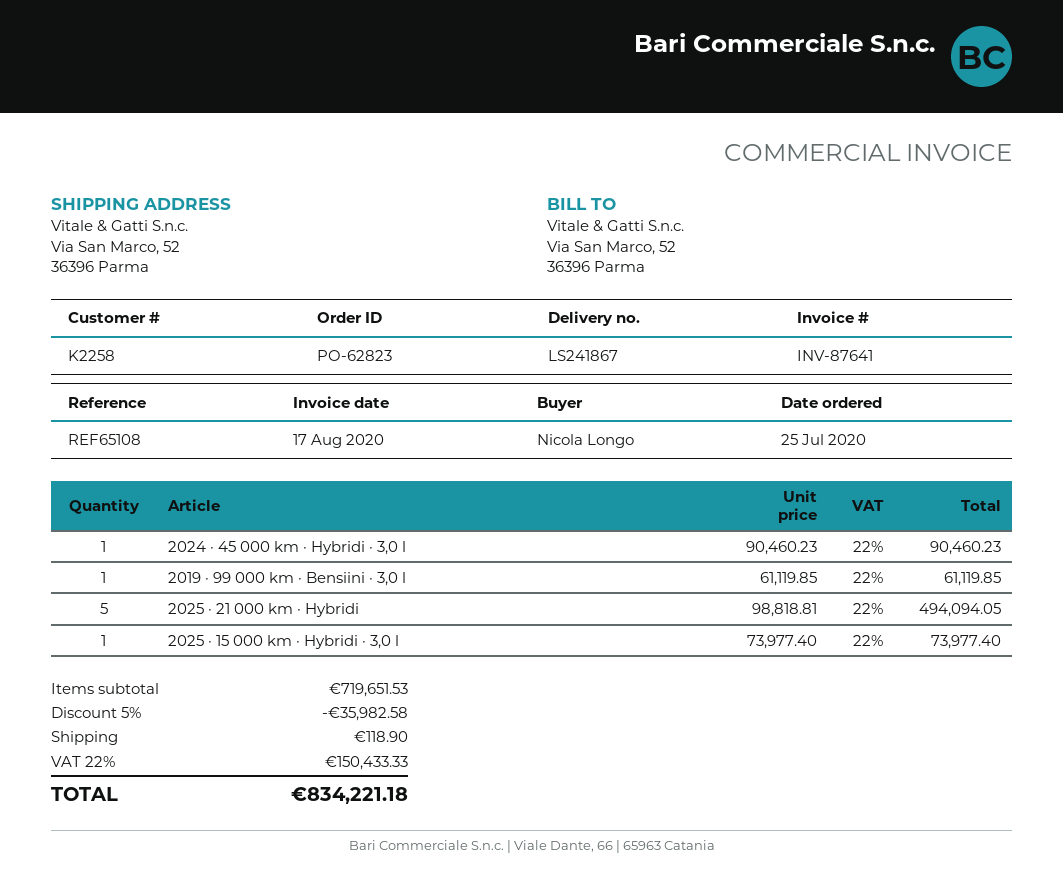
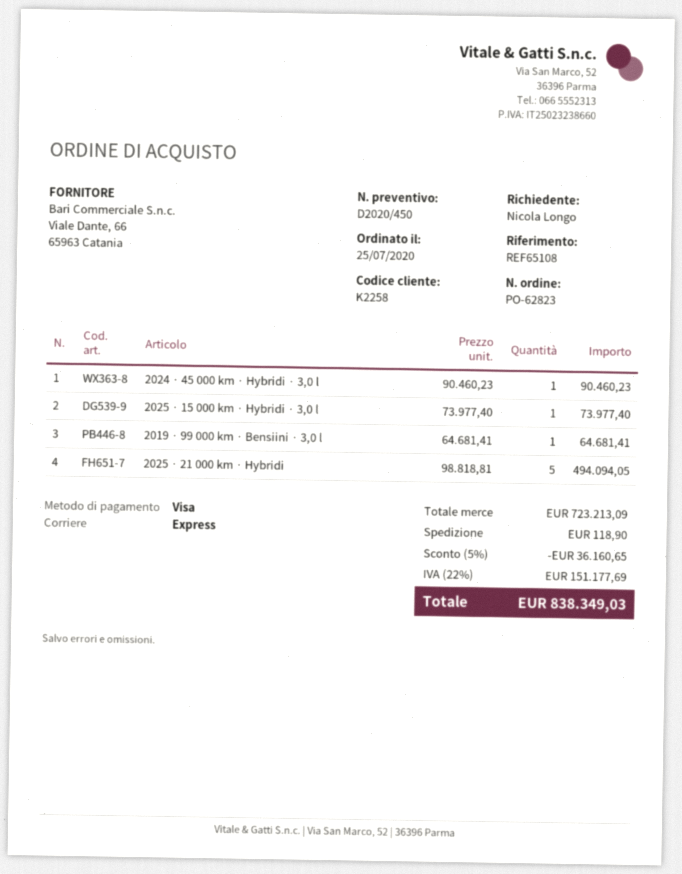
2019 · 99 000 km · Bensiini · 3,0 l: 1 x 61119.85 = 61119.85 -> 1 x 64681.41 = 64681.41
subtotal: 719651.53 -> 723213.09
discount: 5% = 35982.58 -> 5% = 36160.65
tax: 22% = 150433.33 -> 22% = 151177.69
total: 834221.18 -> 838349.03

